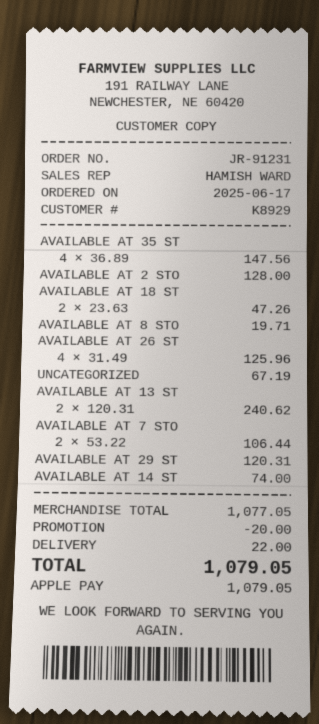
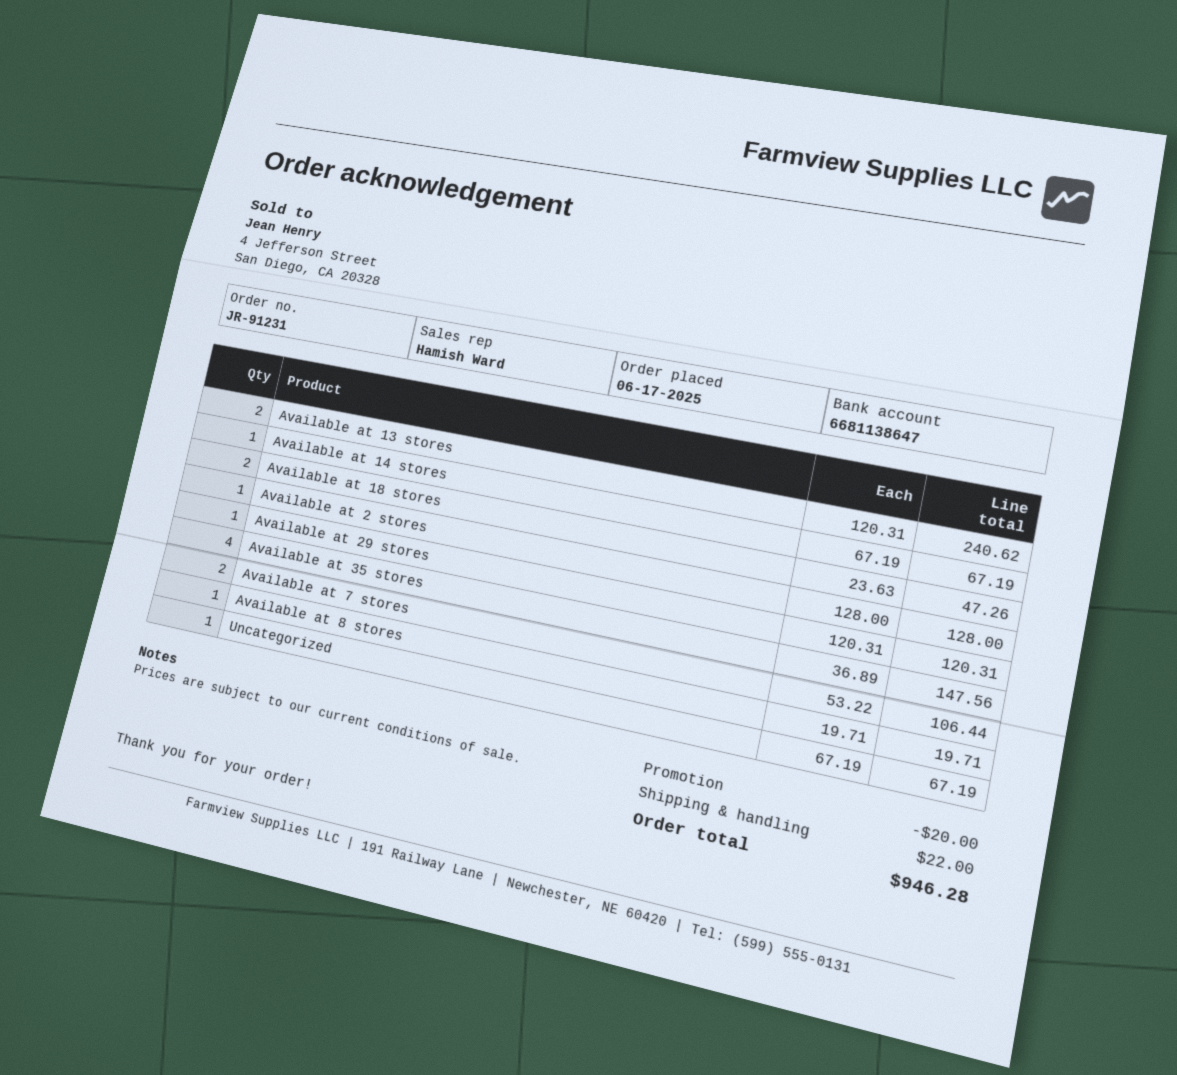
AVAILABLE AT 26 ST: 4 x 31.49 = 125.96 -> none
AVAILABLE AT 14 ST: 1 x 74.00 = 74.00 -> 1 x 67.19 = 67.19
total: 1079.05 -> 946.28

